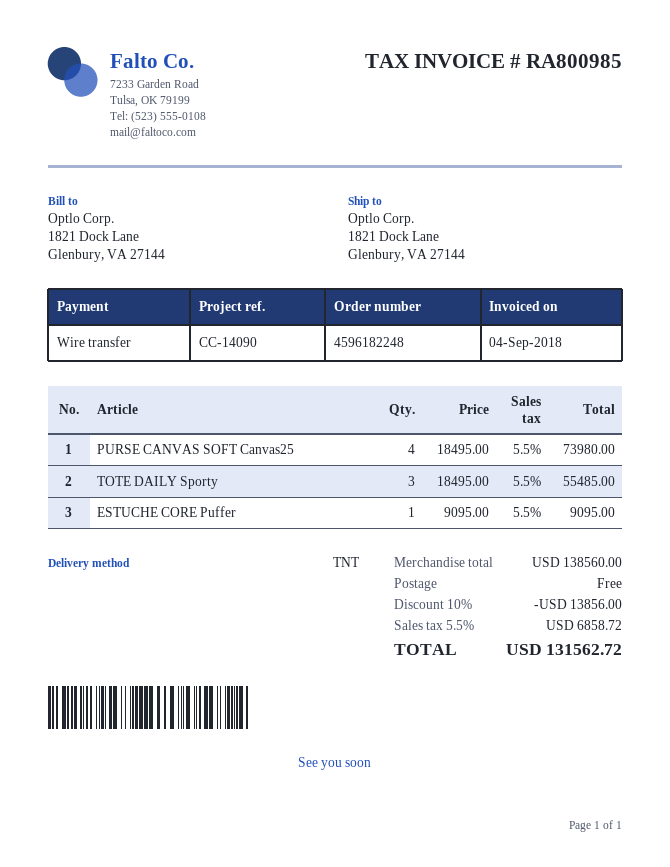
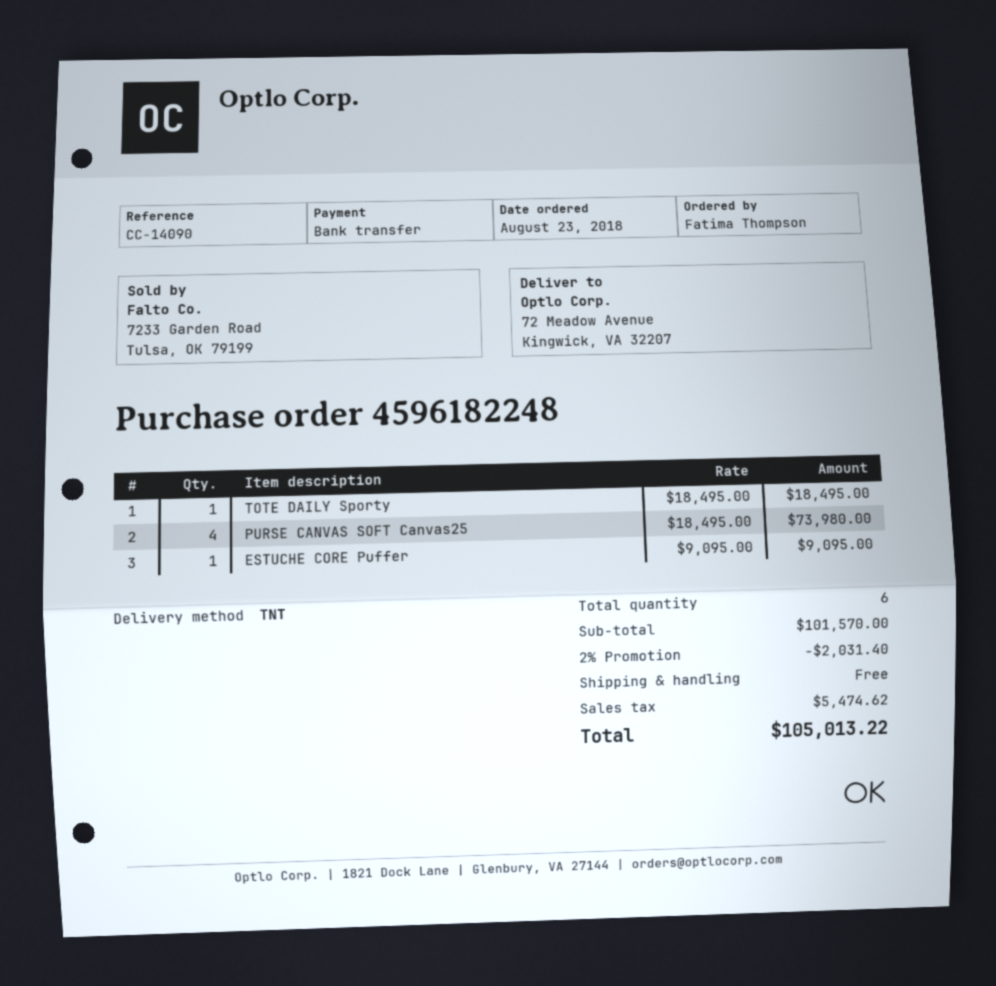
ship to: 1821 Dock Lane, Glenbury, VA 27144 -> 72 Meadow Avenue, Kingwick, VA 32207
TOTE DAILY Sporty: 3 x 18495.00 = 55485.00 -> 1 x 18495.00 = 18495.00
subtotal: 138560.00 -> 101570.00
discount: 10% = 13856.00 -> 2% = 2031.40
tax: 6858.72 -> 5474.62
total: 131562.72 -> 105013.22

